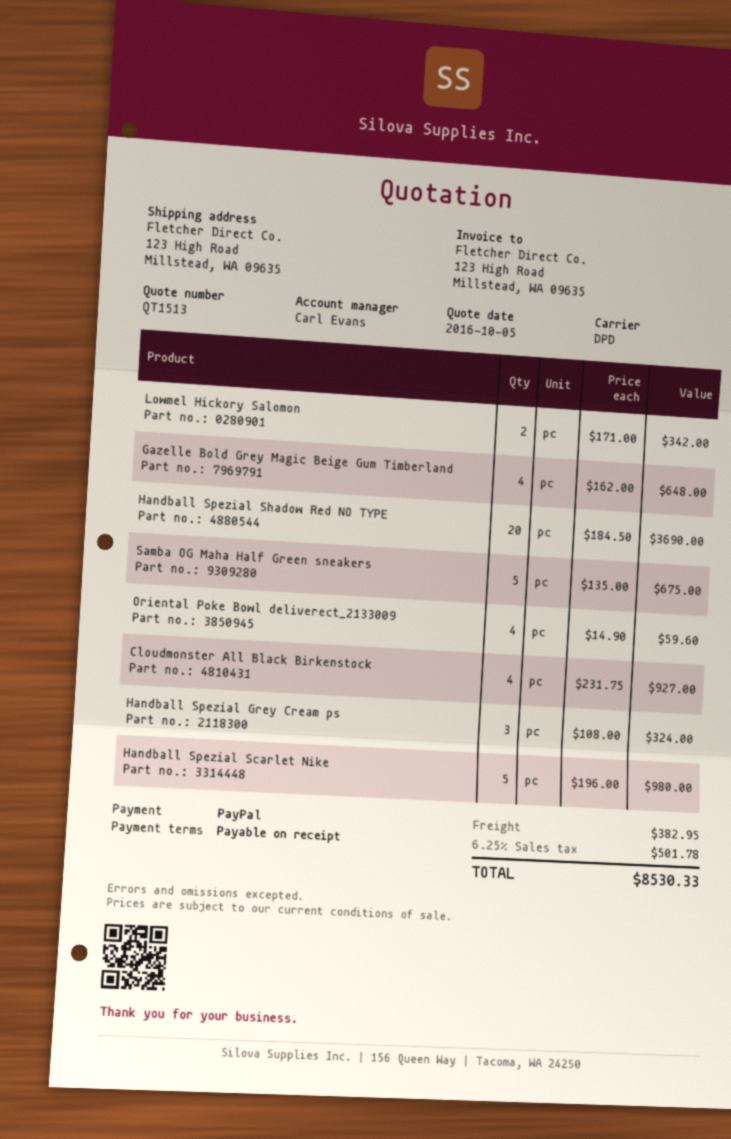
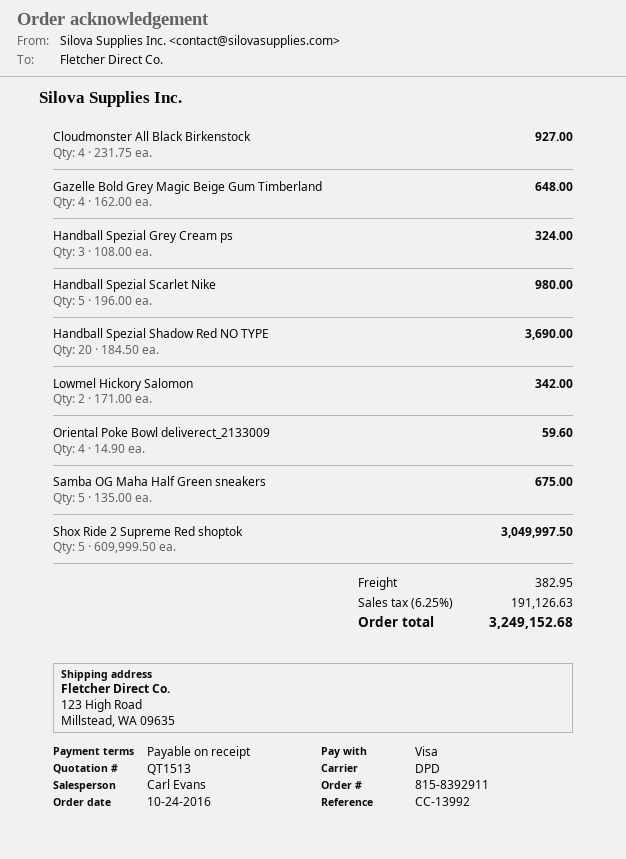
payment method: PayPal -> Visa
Shox Ride 2 Supreme Red shoptok: none -> 5 x 609999.50 = 3049997.50
tax: 6.25% = 501.78 -> 6.25% = 191126.63
total: 8530.33 -> 3249152.68

